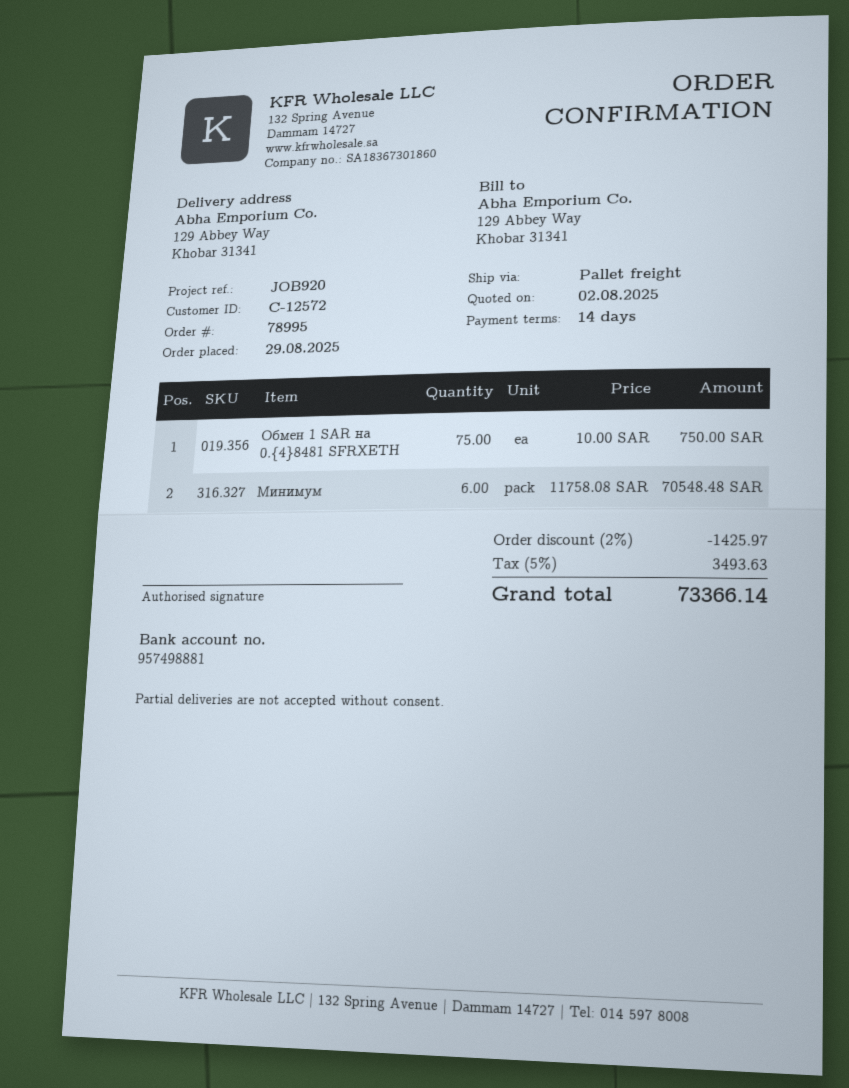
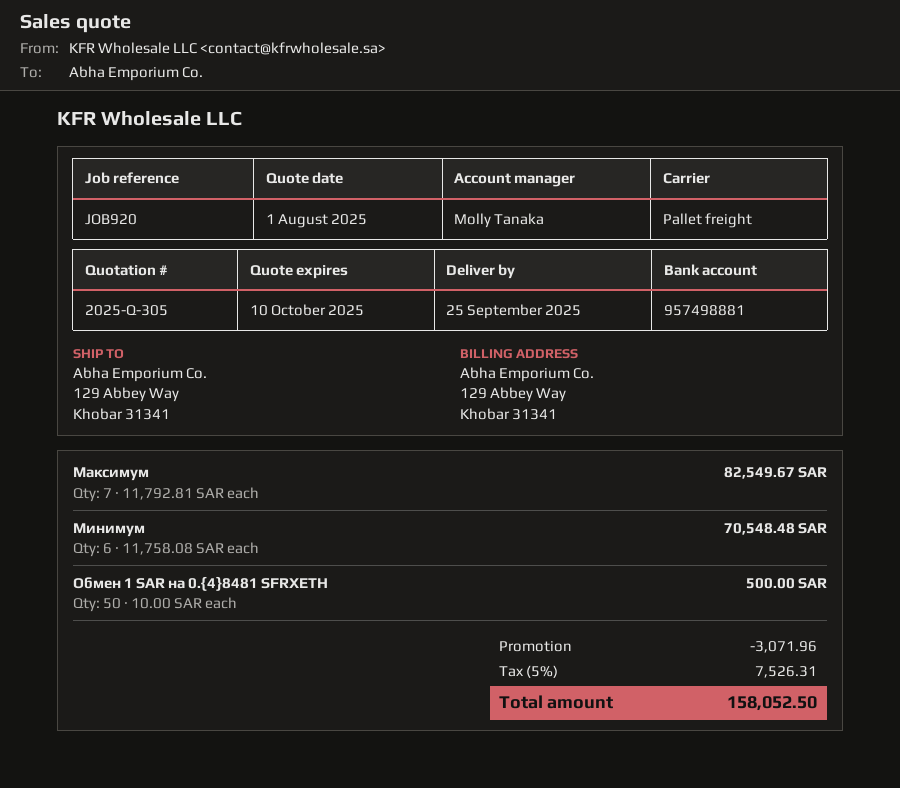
quote date: 2025-08-02 -> 2025-08-01
Обмен 1 SAR на 0.{4}8481 SFRXETH: 75 x 10.00 = 750.00 -> 50 x 10.00 = 500.00
Максимум: none -> 7 x 11792.81 = 82549.67
discount: 1425.97 -> 3071.96
tax: 5% = 3493.63 -> 5% = 7526.31
total: 73366.14 -> 158052.50

